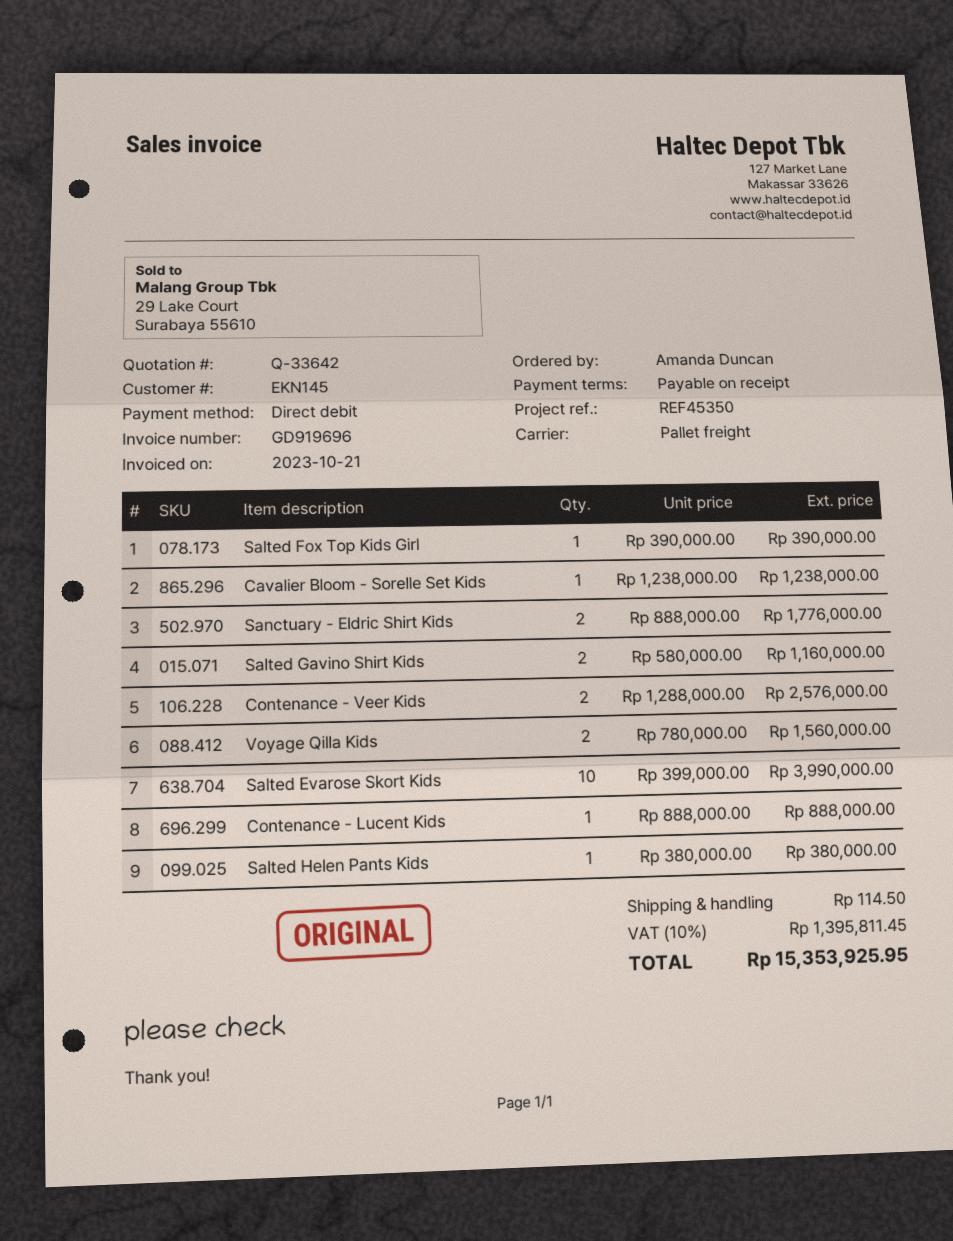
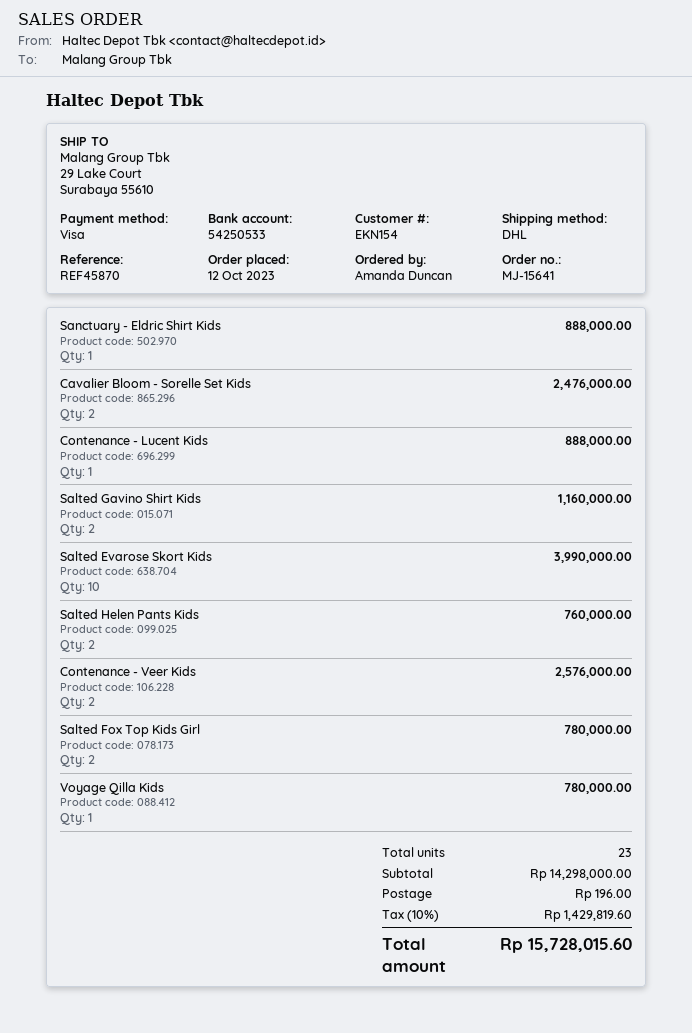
customer number: EKN145 -> EKN154
reference: REF45350 -> REF45870
payment method: direct debit -> Visa
shipping method: pallet freight -> DHL
Salted Fox Top Kids Girl: 1 for 390000.00 -> 2 for 780000.00
Cavalier Bloom - Sorelle Set Kids: 1 for 1238000.00 -> 2 for 2476000.00
Sanctuary - Eldric Shirt Kids: 2 for 1776000.00 -> 1 for 888000.00
Voyage Qilla Kids: 2 for 1560000.00 -> 1 for 780000.00
Salted Helen Pants Kids: 1 for 380000.00 -> 2 for 760000.00
shipping: 114.50 -> 196.00
tax: 10% = 1395811.45 -> 10% = 1429819.60
total: 15353925.95 -> 15728015.60

